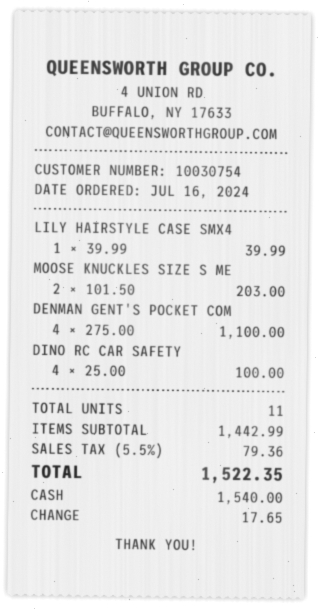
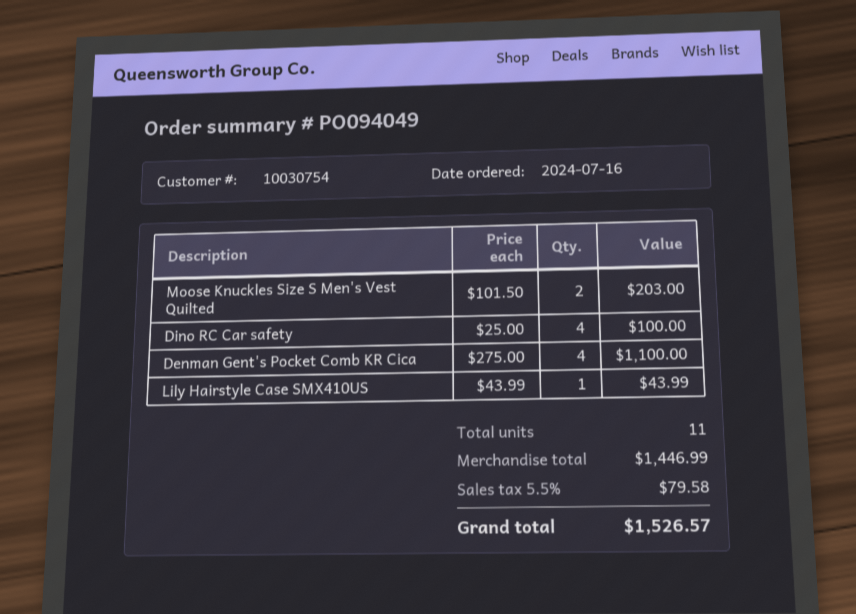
LILY HAIRSTYLE CASE SMX4: 1 x 39.99 = 39.99 -> 1 x 43.99 = 43.99
subtotal: 1442.99 -> 1446.99
tax: 5.5% = 79.36 -> 5.5% = 79.58
total: 1522.35 -> 1526.57

